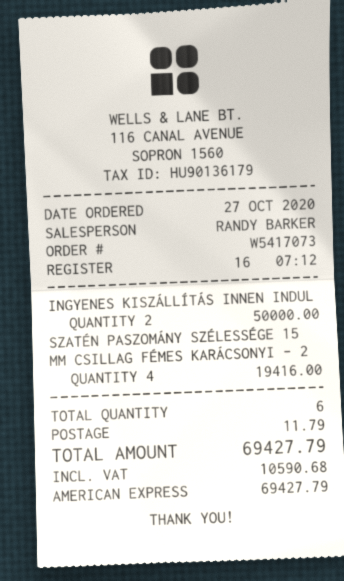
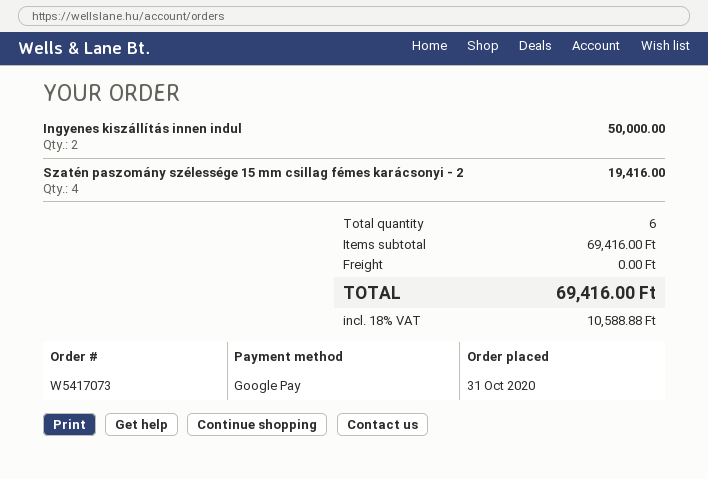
order date: 2020-10-27 -> 2020-10-31
payment method: American Express -> Google Pay
shipping: 11.79 -> 0.00
tax: 10590.68 -> 10588.88
total: 69427.79 -> 69416.00

